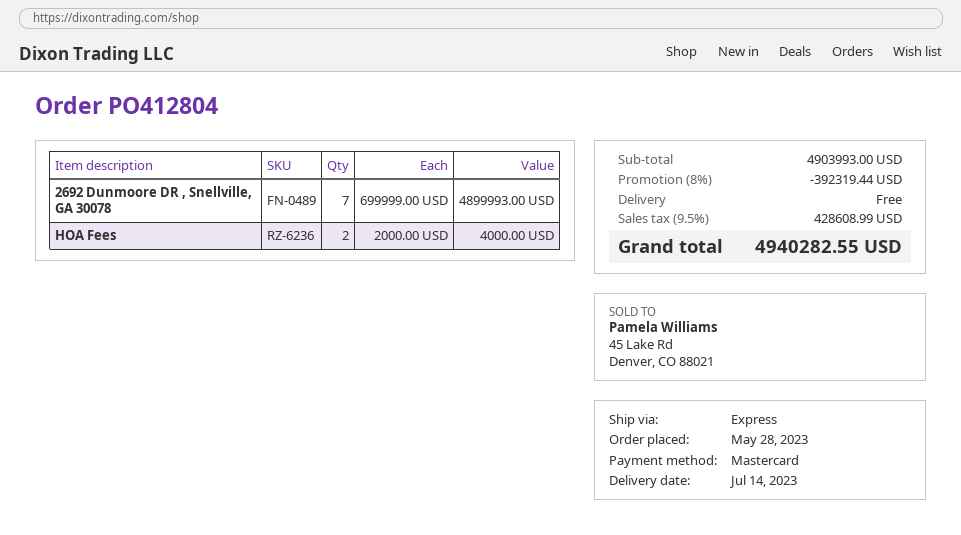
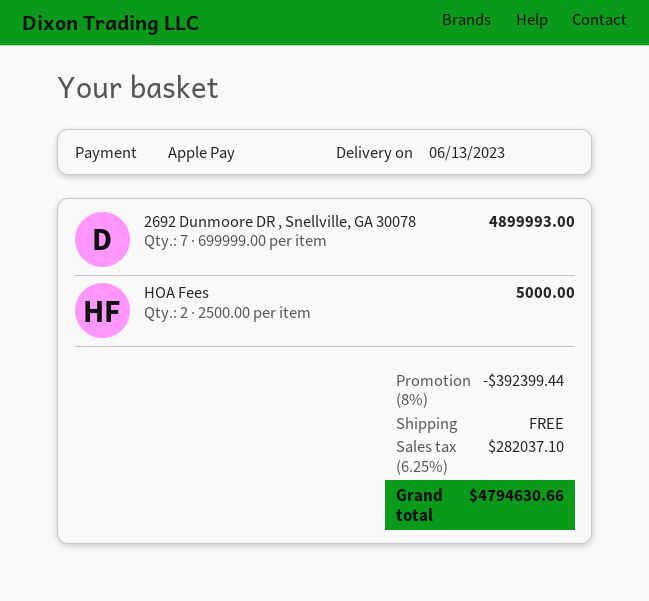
delivery date: 2023-07-14 -> 2023-06-13
payment method: Mastercard -> Apple Pay
HOA Fees: 2 x 2000.00 = 4000.00 -> 2 x 2500.00 = 5000.00
discount: 8% = 392319.44 -> 8% = 392399.44
tax: 9.5% = 428608.99 -> 6.25% = 282037.10
total: 4940282.55 -> 4794630.66

